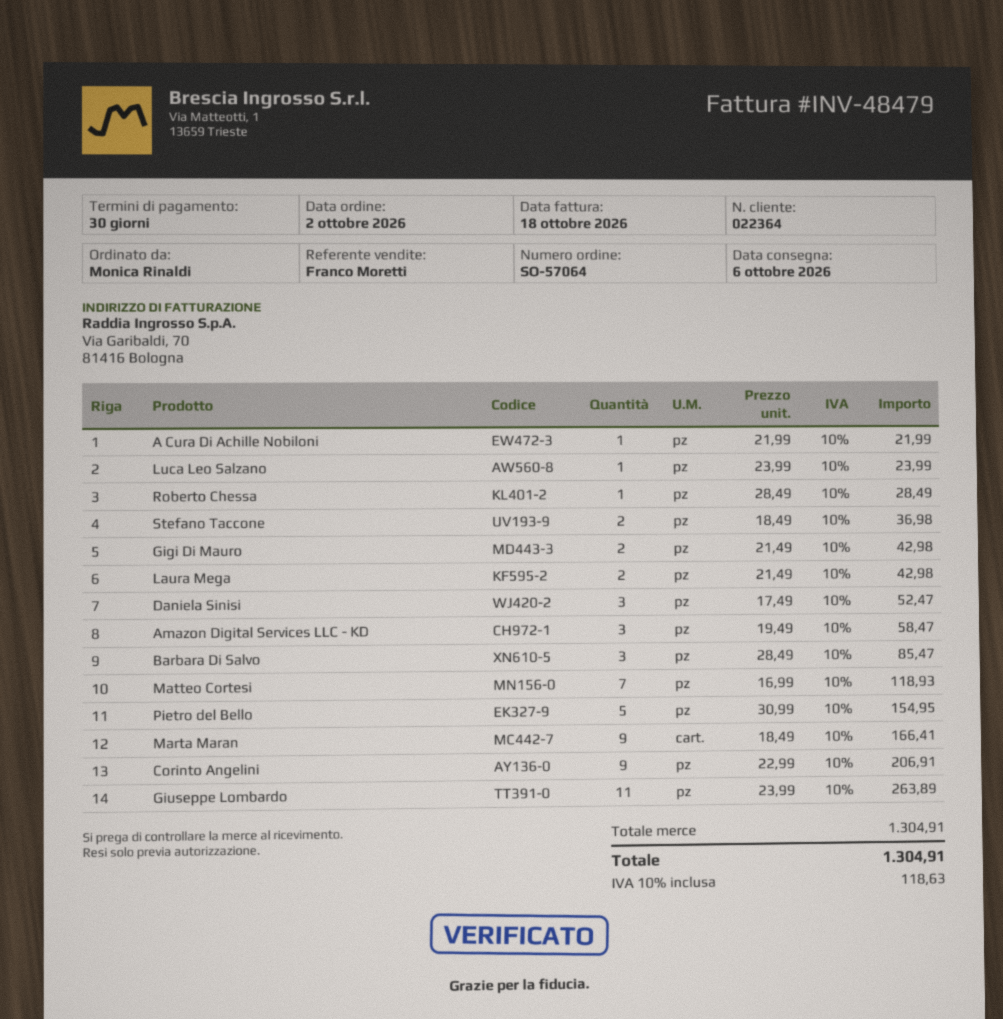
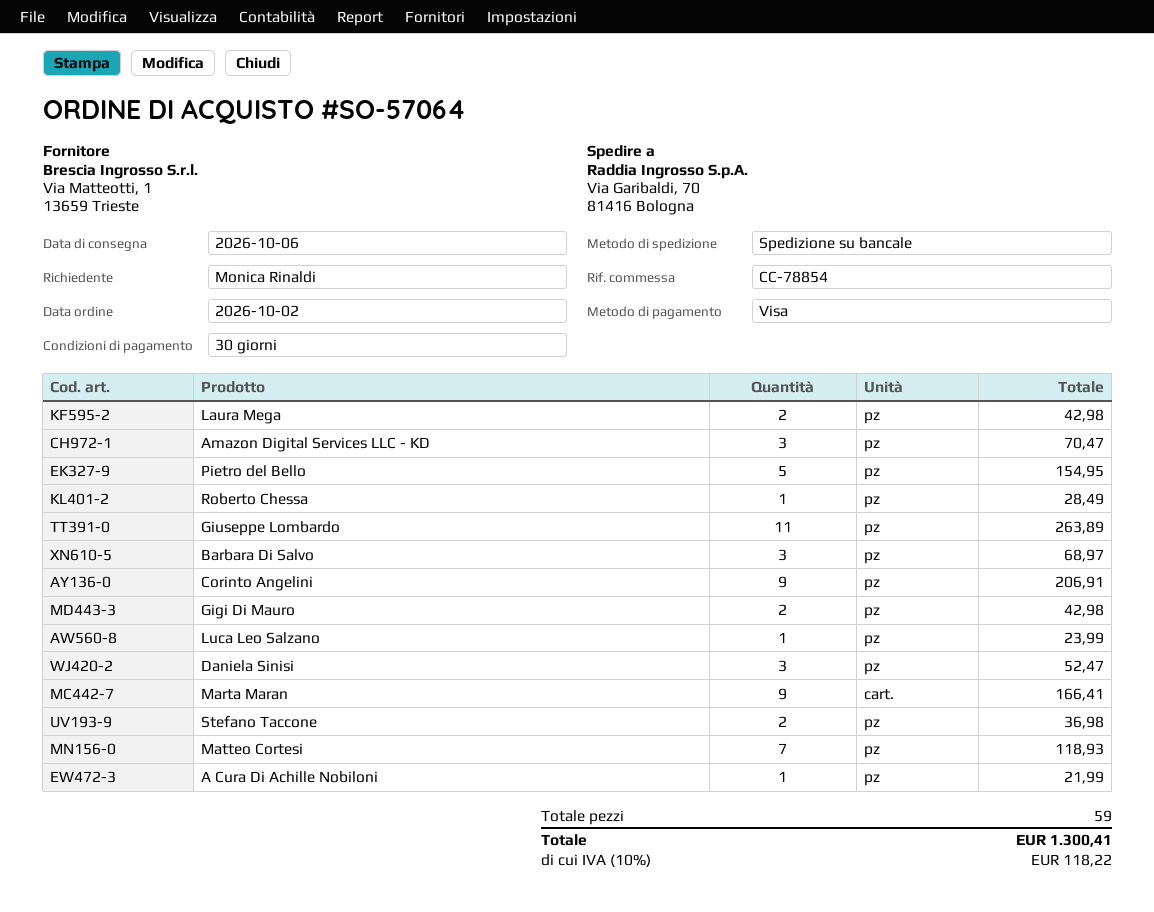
Amazon Digital Services LLC - KD: 3 for 58.47 -> 3 for 70.47
Barbara Di Salvo: 3 for 85.47 -> 3 for 68.97
tax: 10% = 118.63 -> 10% = 118.22
total: 1304.91 -> 1300.41

